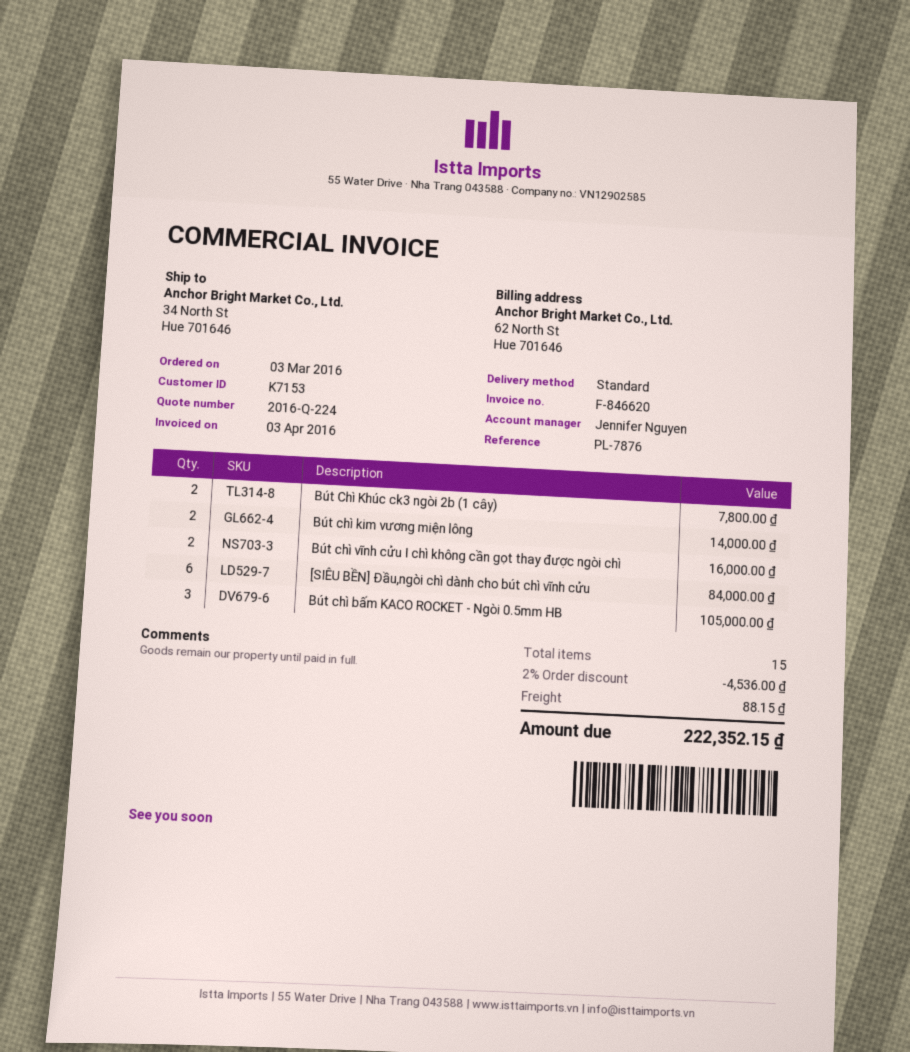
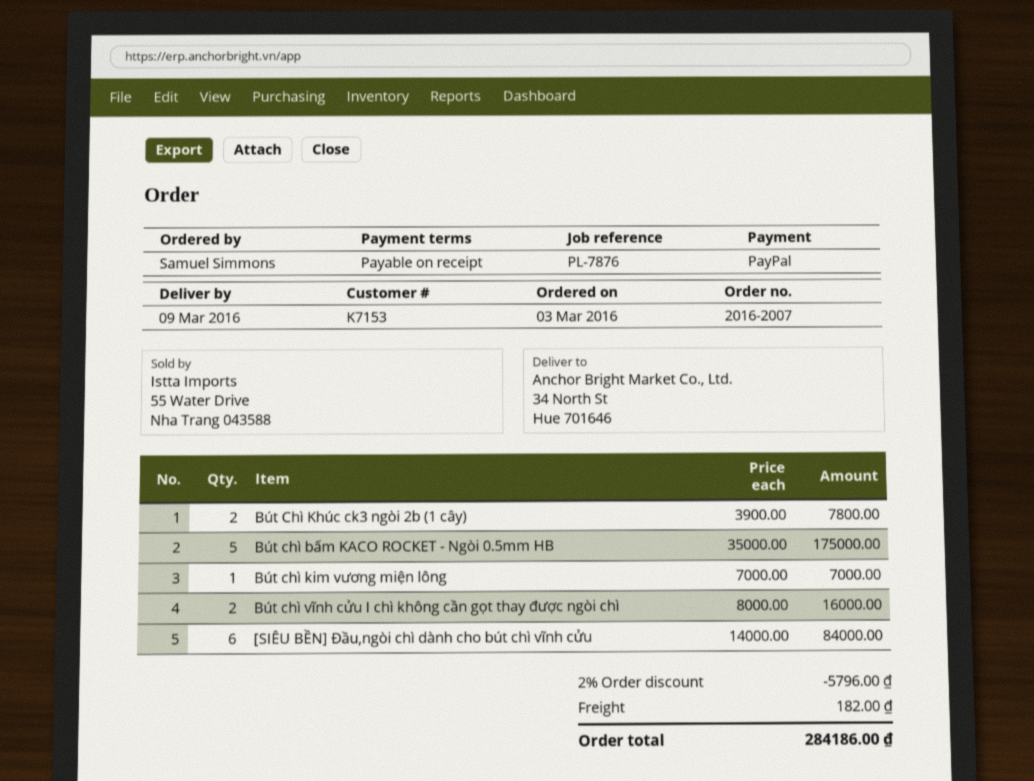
Bút chì kim vương miện lông: 2 for 14000.00 -> 1 for 7000.00
Bút chì bấm KACO ROCKET - Ngòi 0.5mm HB: 3 for 105000.00 -> 5 for 175000.00
discount: 2% = 4536.00 -> 2% = 5796.00
shipping: 88.15 -> 182.00
total: 222352.15 -> 284186.00

